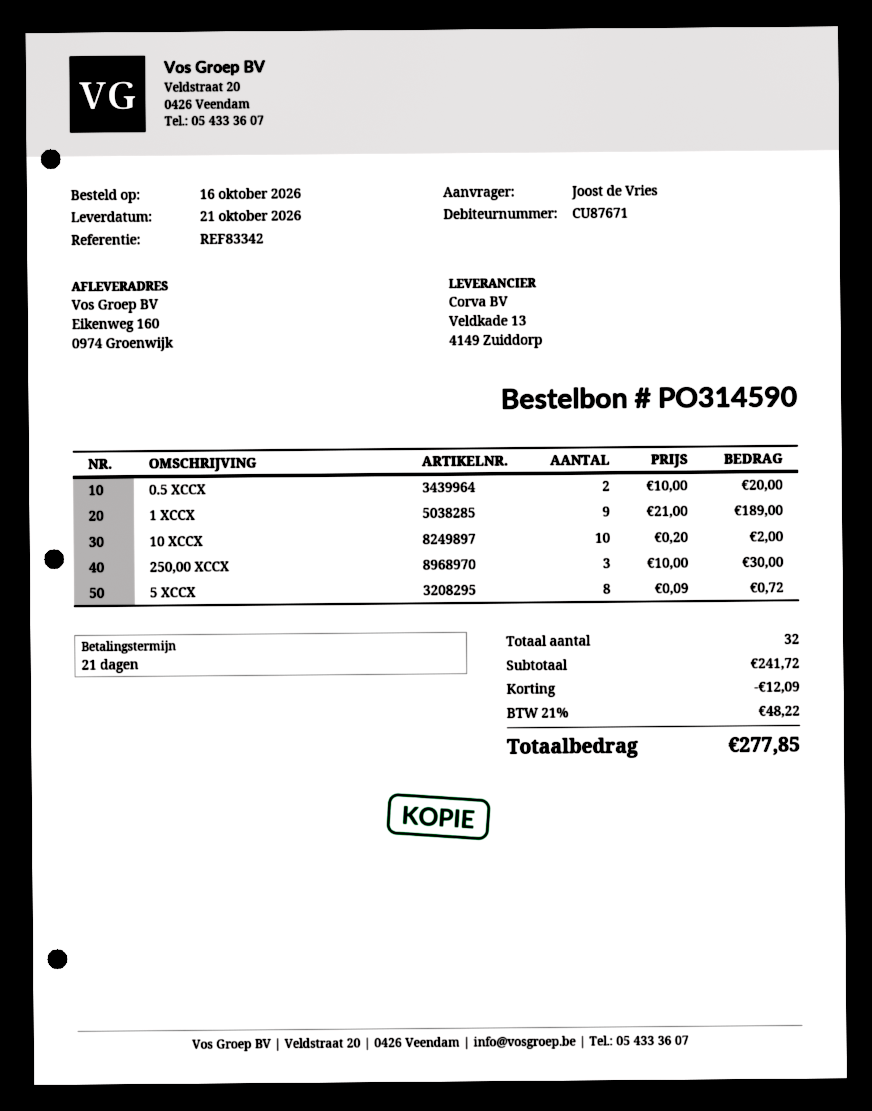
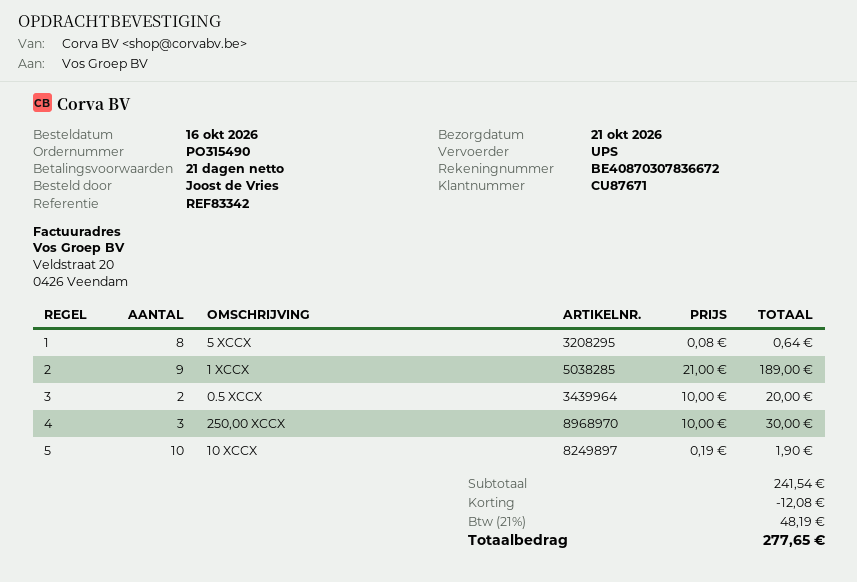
order number: PO314590 -> PO315490
10 XCCX: 10 x 0.20 = 2.00 -> 10 x 0.19 = 1.90
5 XCCX: 8 x 0.09 = 0.72 -> 8 x 0.08 = 0.64
subtotal: 241.72 -> 241.54
discount: 12.09 -> 12.08
tax: 21% = 48.22 -> 21% = 48.19
total: 277.85 -> 277.65

